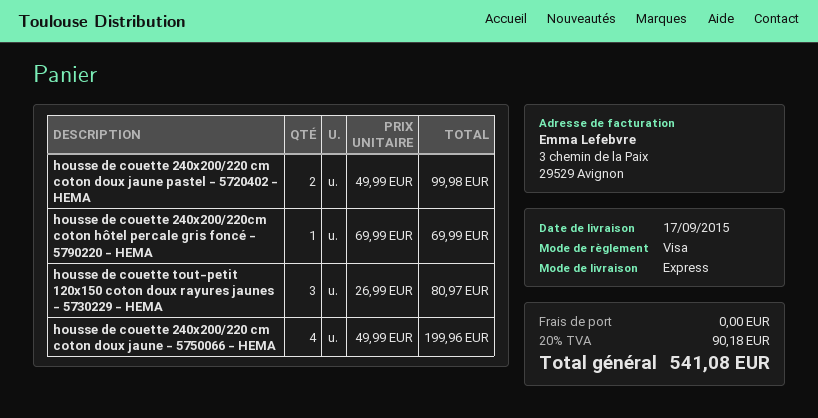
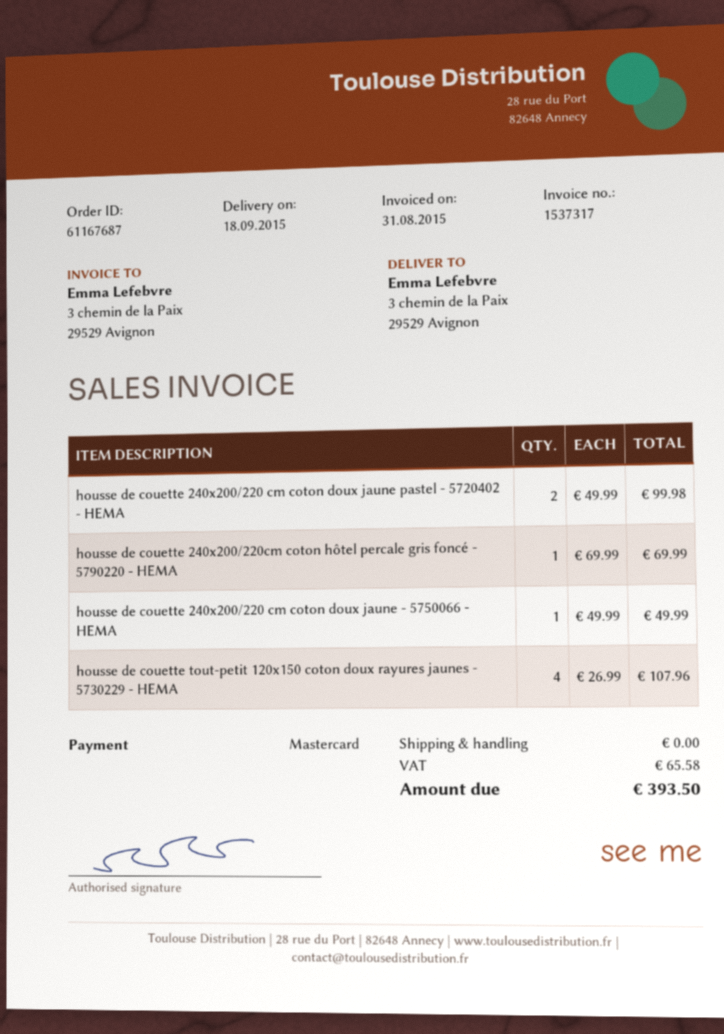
delivery date: 2015-09-17 -> 2015-09-18
payment method: Visa -> Mastercard
housse de couette tout-petit 120x150 coton doux rayures jaunes - 5730229 - HEMA: 3 x 26.99 = 80.97 -> 4 x 26.99 = 107.96
housse de couette 240x200/220 cm coton doux jaune - 5750066 - HEMA: 4 x 49.99 = 199.96 -> 1 x 49.99 = 49.99
tax: 90.18 -> 65.58
total: 541.08 -> 393.50

